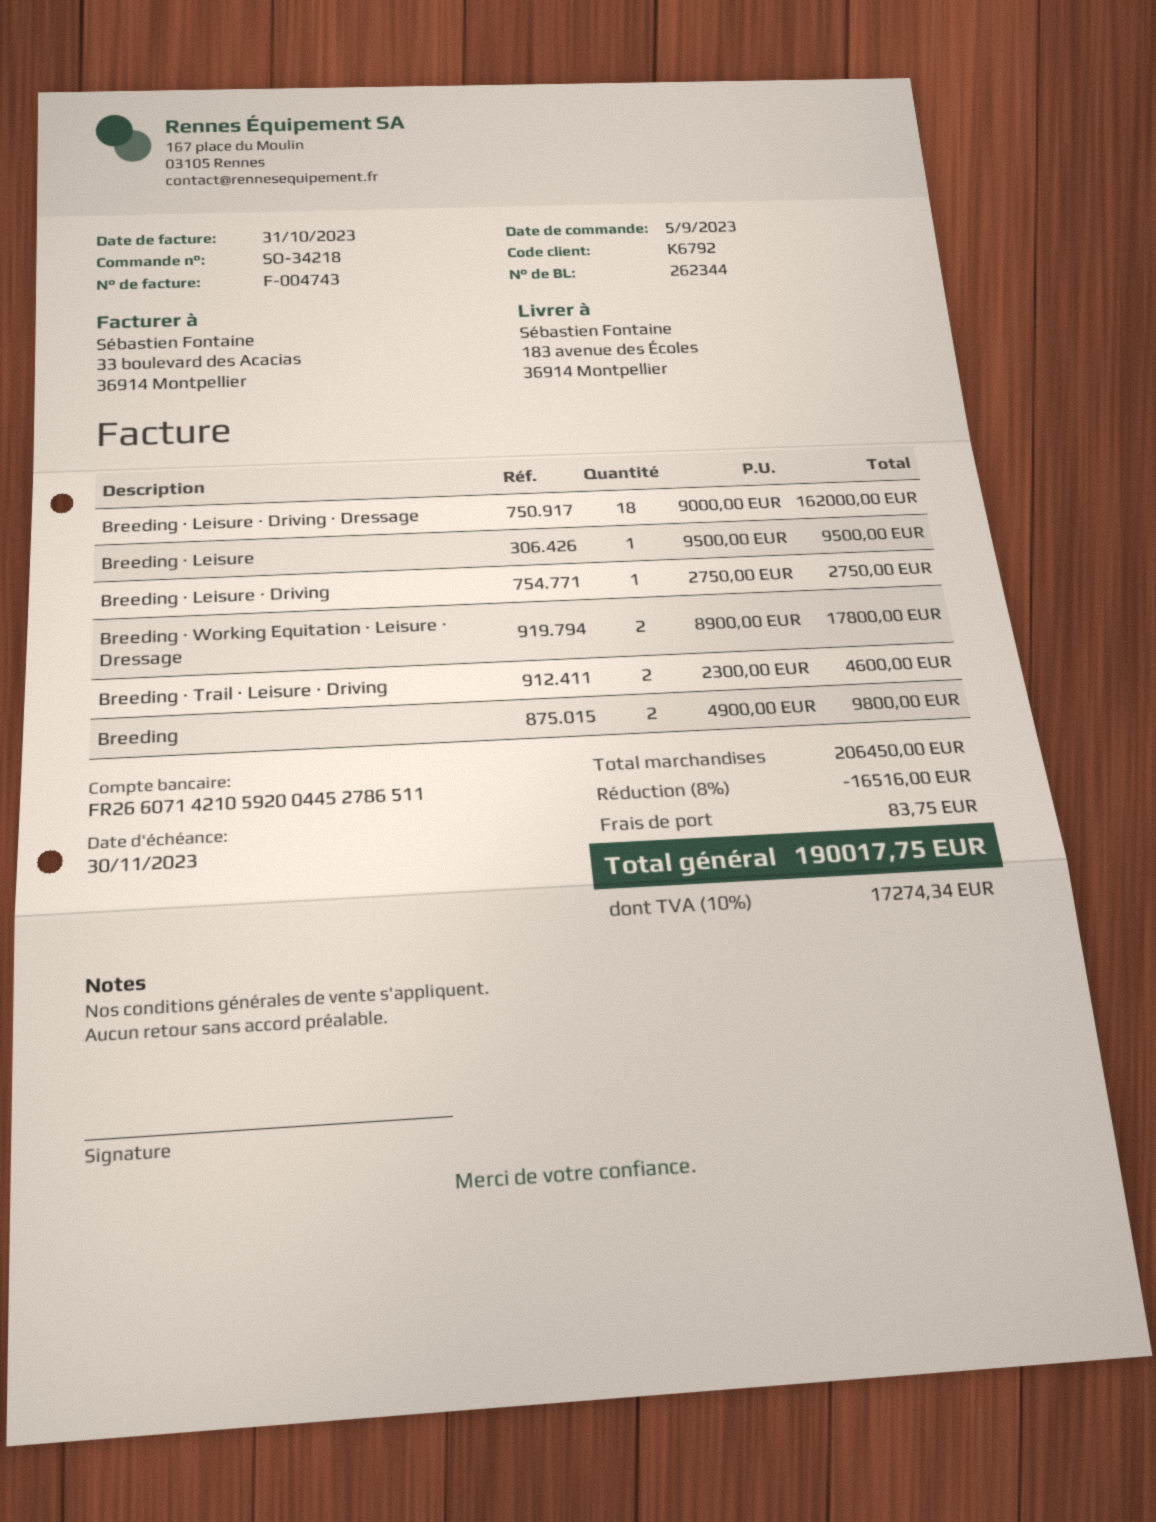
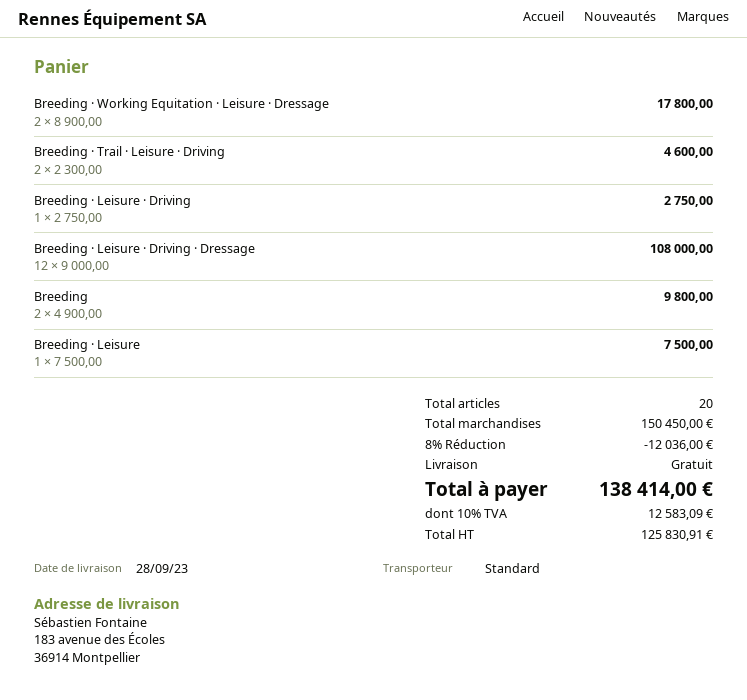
Breeding · Leisure · Driving · Dressage: 18 x 9000.00 = 162000.00 -> 12 x 9000.00 = 108000.00
Breeding · Leisure: 1 x 9500.00 = 9500.00 -> 1 x 7500.00 = 7500.00
subtotal: 206450.00 -> 150450.00
discount: 8% = 16516.00 -> 8% = 12036.00
shipping: 83.75 -> 0.00
tax: 10% = 17274.34 -> 10% = 12583.09
total: 190017.75 -> 138414.00

